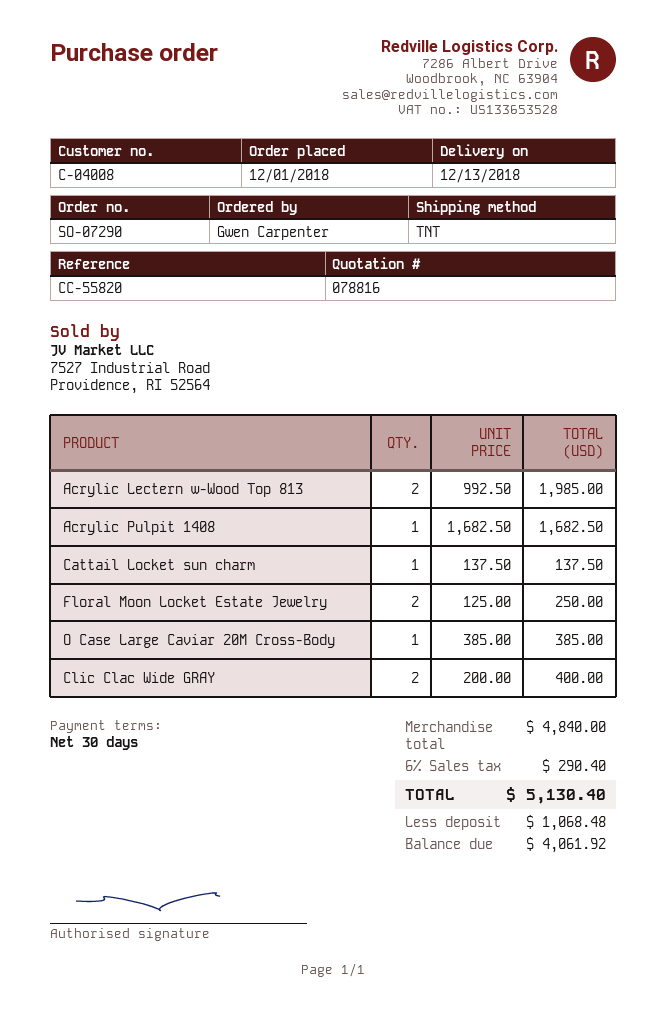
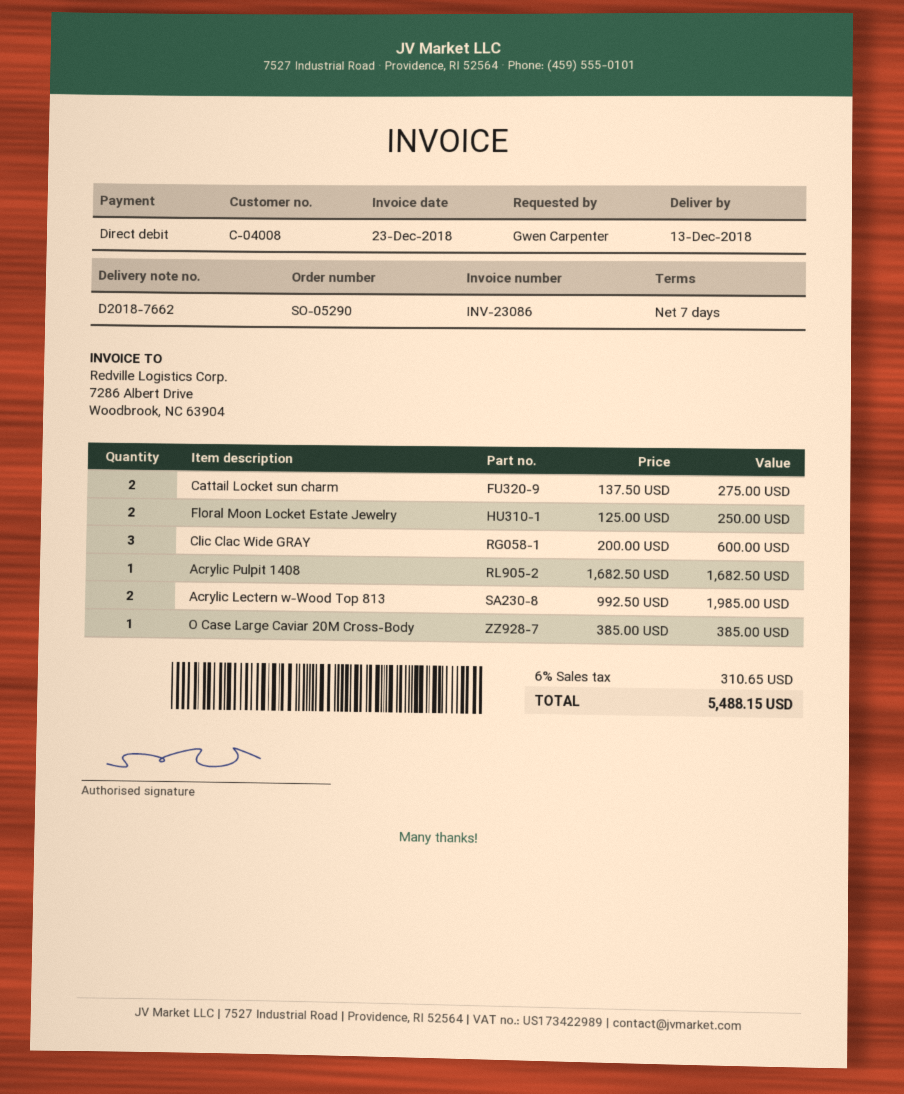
order number: SO-07290 -> SO-05290
payment terms: 30 days -> 7 days
Cattail Locket sun charm: 1 x 137.50 = 137.50 -> 2 x 137.50 = 275.00
Clic Clac Wide GRAY: 2 x 200.00 = 400.00 -> 3 x 200.00 = 600.00
tax: 6% = 290.40 -> 6% = 310.65
total: 5130.40 -> 5488.15

